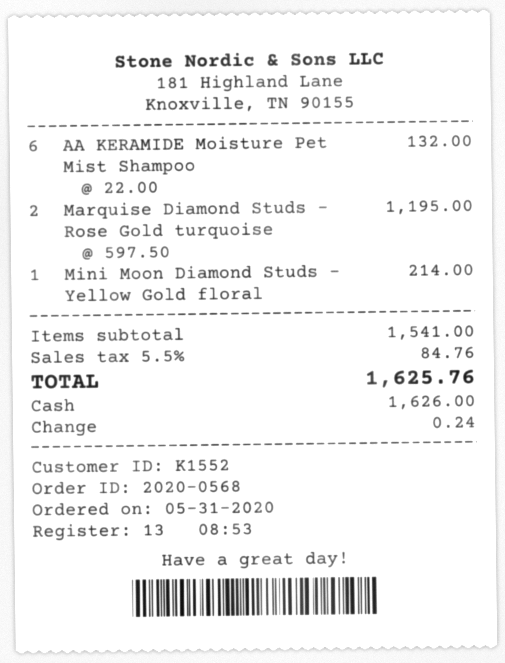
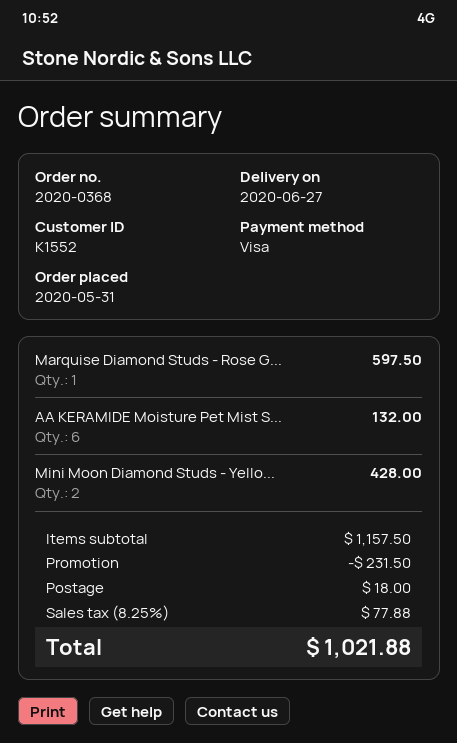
order number: 2020-0568 -> 2020-0368
payment method: cash -> Visa
Marquise Diamond Studs - Rose Gold turquoise: 2 for 1195.00 -> 1 for 597.50
Mini Moon Diamond Studs - Yellow Gold floral: 1 for 214.00 -> 2 for 428.00
subtotal: 1541.00 -> 1157.50
discount: none -> 231.50
shipping: none -> 18.00
tax: 5.5% = 84.76 -> 8.25% = 77.88
total: 1625.76 -> 1021.88

